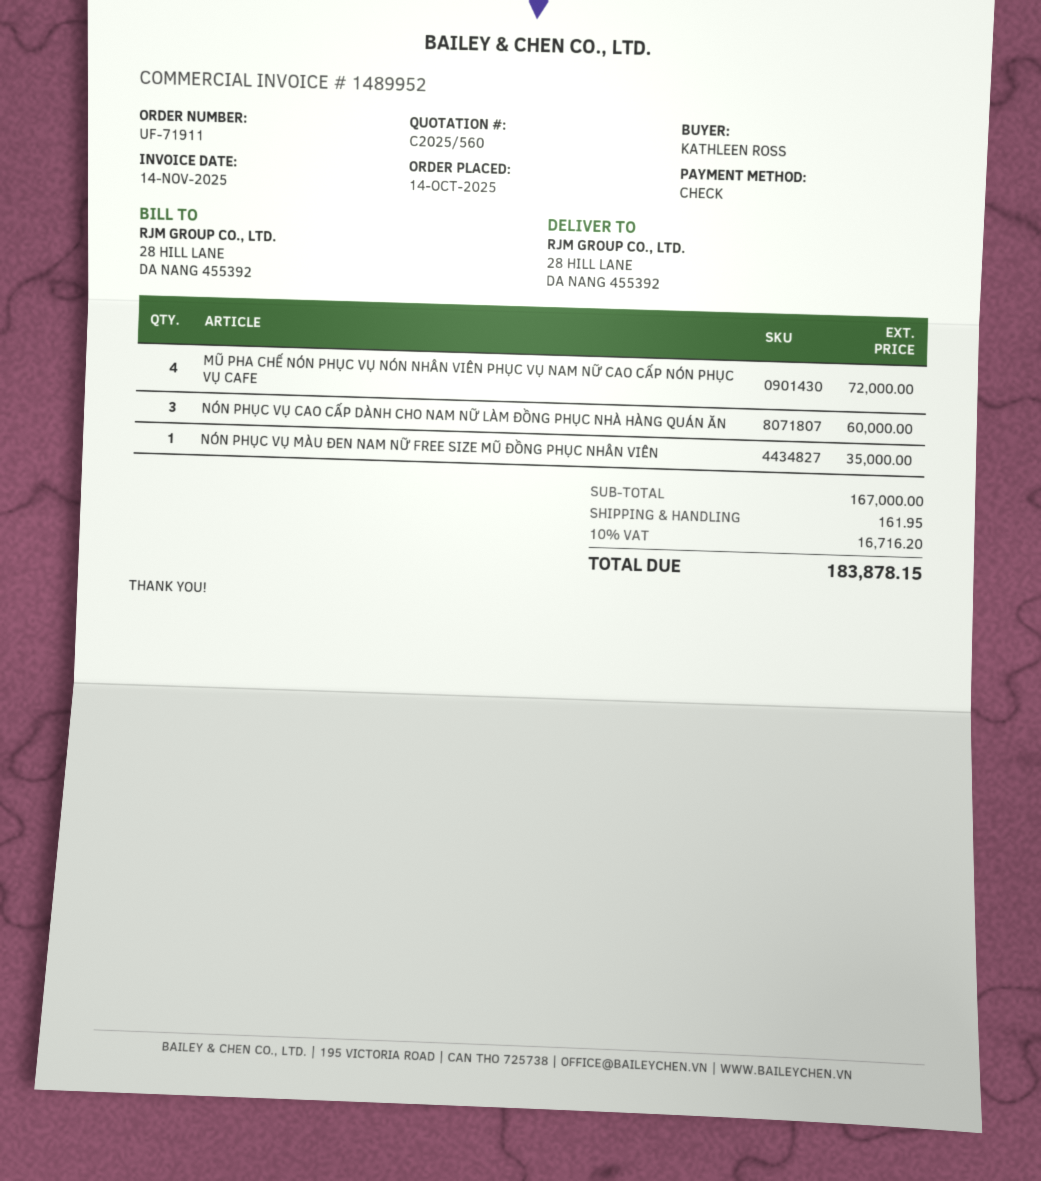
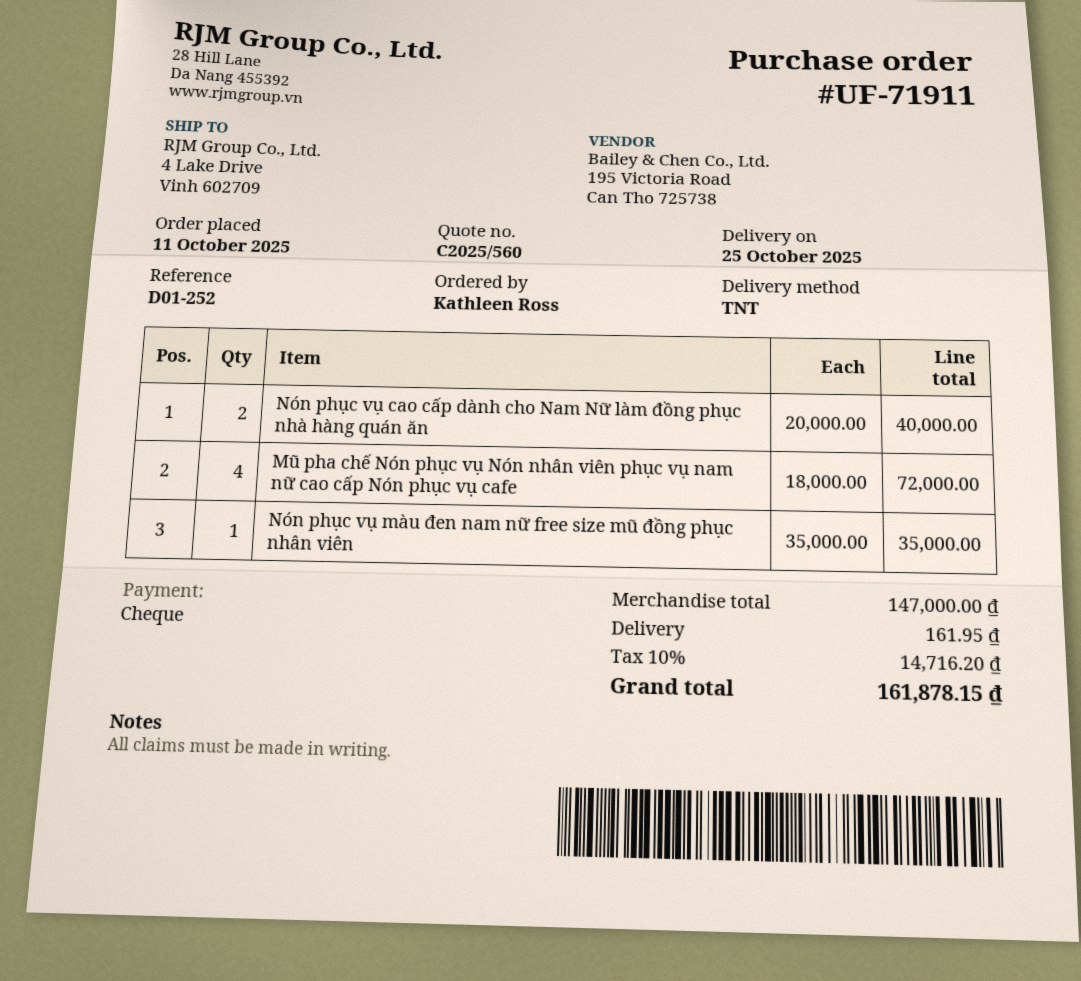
order date: 2025-10-14 -> 2025-10-11
ship to: 28 HILL LANE, DA NANG 455392 -> 4 Lake Drive, Vinh 602709
NÓN PHỤC VỤ CAO CẤP DÀNH CHO NAM NỮ LÀM ĐỒNG PHỤC NHÀ HÀNG QUÁN ĂN: 3 for 60000.00 -> 2 for 40000.00
subtotal: 167000.00 -> 147000.00
tax: 10% = 16716.20 -> 10% = 14716.20
total: 183878.15 -> 161878.15

